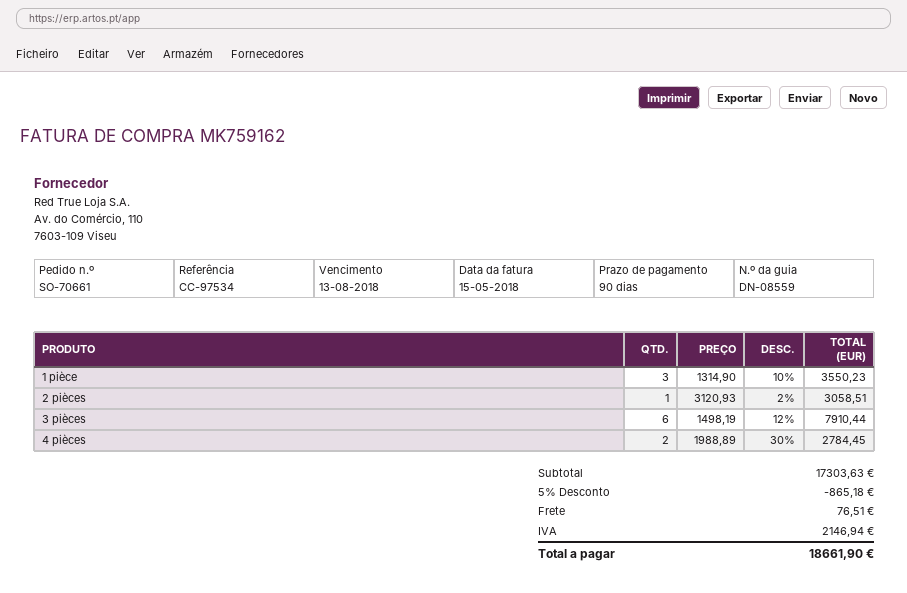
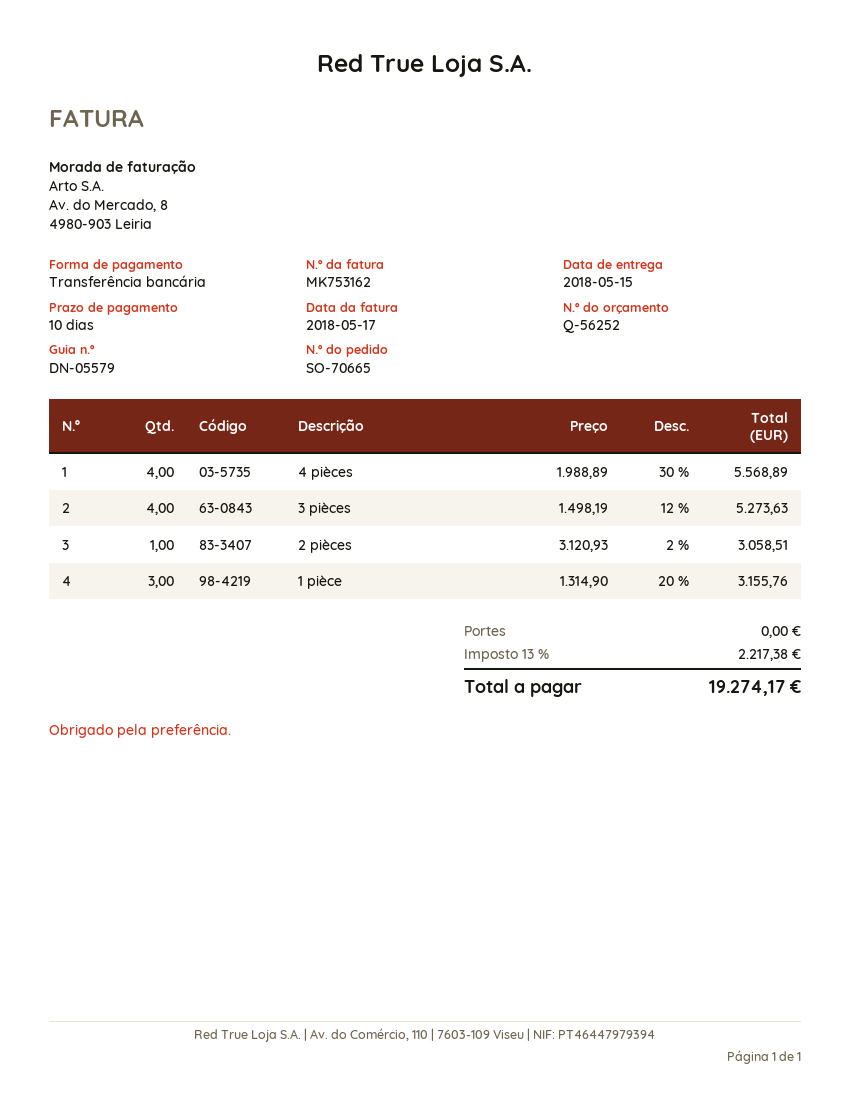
order number: SO-70661 -> SO-70665
delivery note number: DN-08559 -> DN-05579
invoice number: MK759162 -> MK753162
invoice date: 2018-05-15 -> 2018-05-17
payment terms: 90 days -> 10 days
1 pièce: 3 x 1314.90 - 10% = 3550.23 -> 3 x 1314.90 - 20% = 3155.76
3 pièces: 6 x 1498.19 - 12% = 7910.44 -> 4 x 1498.19 - 12% = 5273.63
4 pièces: 2 x 1988.89 - 30% = 2784.45 -> 4 x 1988.89 - 30% = 5568.89
discount: 5% = 865.18 -> none
shipping: 76.51 -> 0.00
tax: 2146.94 -> 2217.38
total: 18661.90 -> 19274.17

